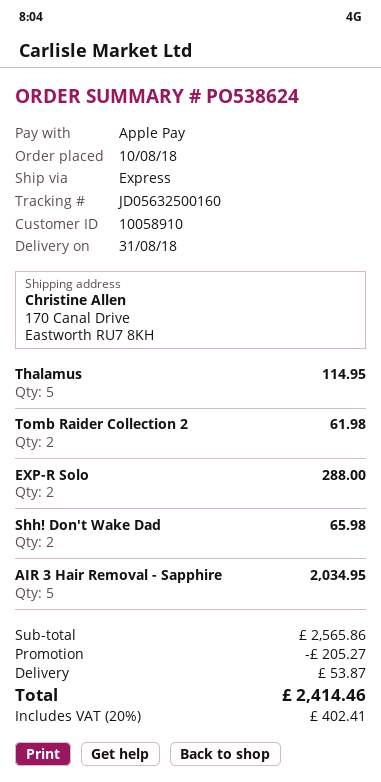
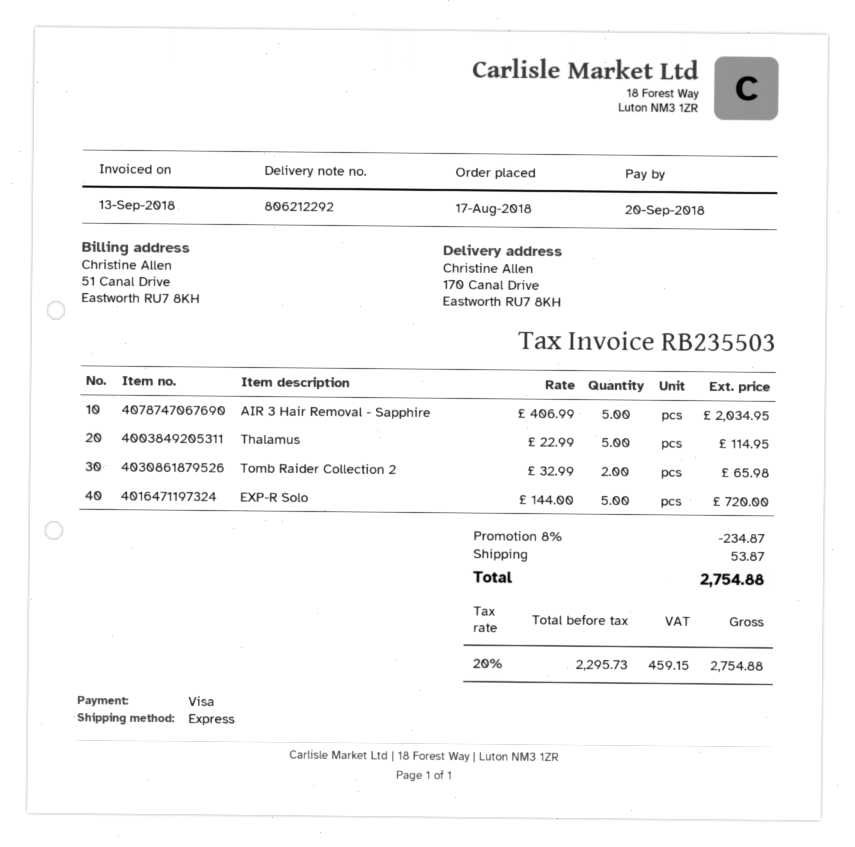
order date: 2018-08-10 -> 2018-08-17
payment method: Apple Pay -> Visa
Tomb Raider Collection 2: 2 for 61.98 -> 2 for 65.98
EXP-R Solo: 2 for 288.00 -> 5 for 720.00
Shh! Don't Wake Dad: 2 for 65.98 -> none
discount: 205.27 -> 234.87
tax: 20% = 402.41 -> 20% = 459.15
total: 2414.46 -> 2754.88

